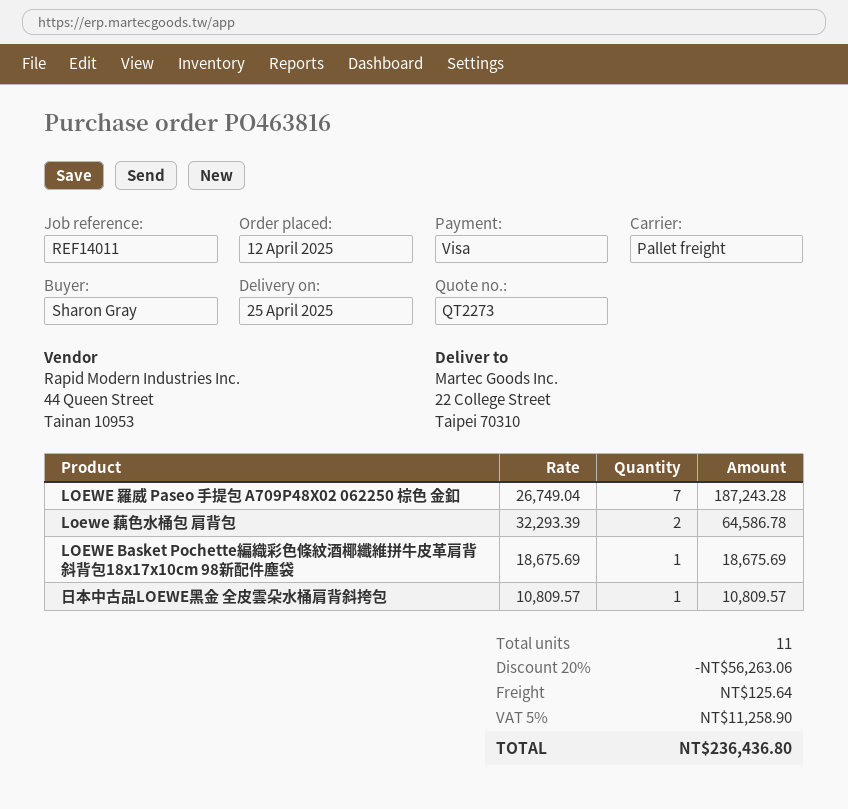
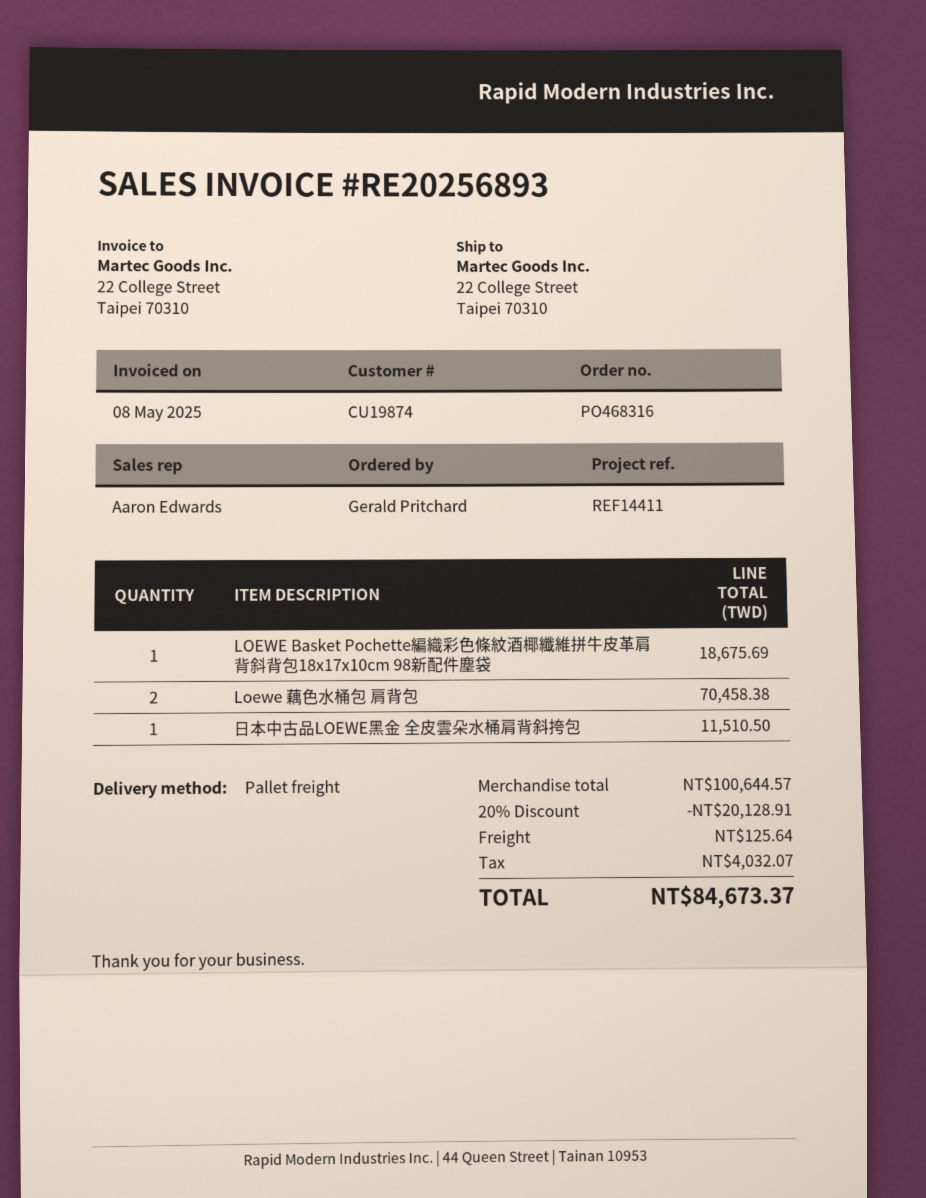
order number: PO463816 -> PO468316
reference: REF14011 -> REF14411
ordered by: Sharon Gray -> Gerald Pritchard
LOEWE 羅威 Paseo 手提包 A709P48X02 062250 棕色 金釦: 7 for 187243.28 -> none
Loewe 藕色水桶包 肩背包: 2 for 64586.78 -> 2 for 70458.38
日本中古品LOEWE黑金 全皮雲朵水桶肩背斜挎包: 1 for 10809.57 -> 1 for 11510.50
discount: 20% = 56263.06 -> 20% = 20128.91
tax: 11258.90 -> 4032.07
total: 236436.80 -> 84673.37

